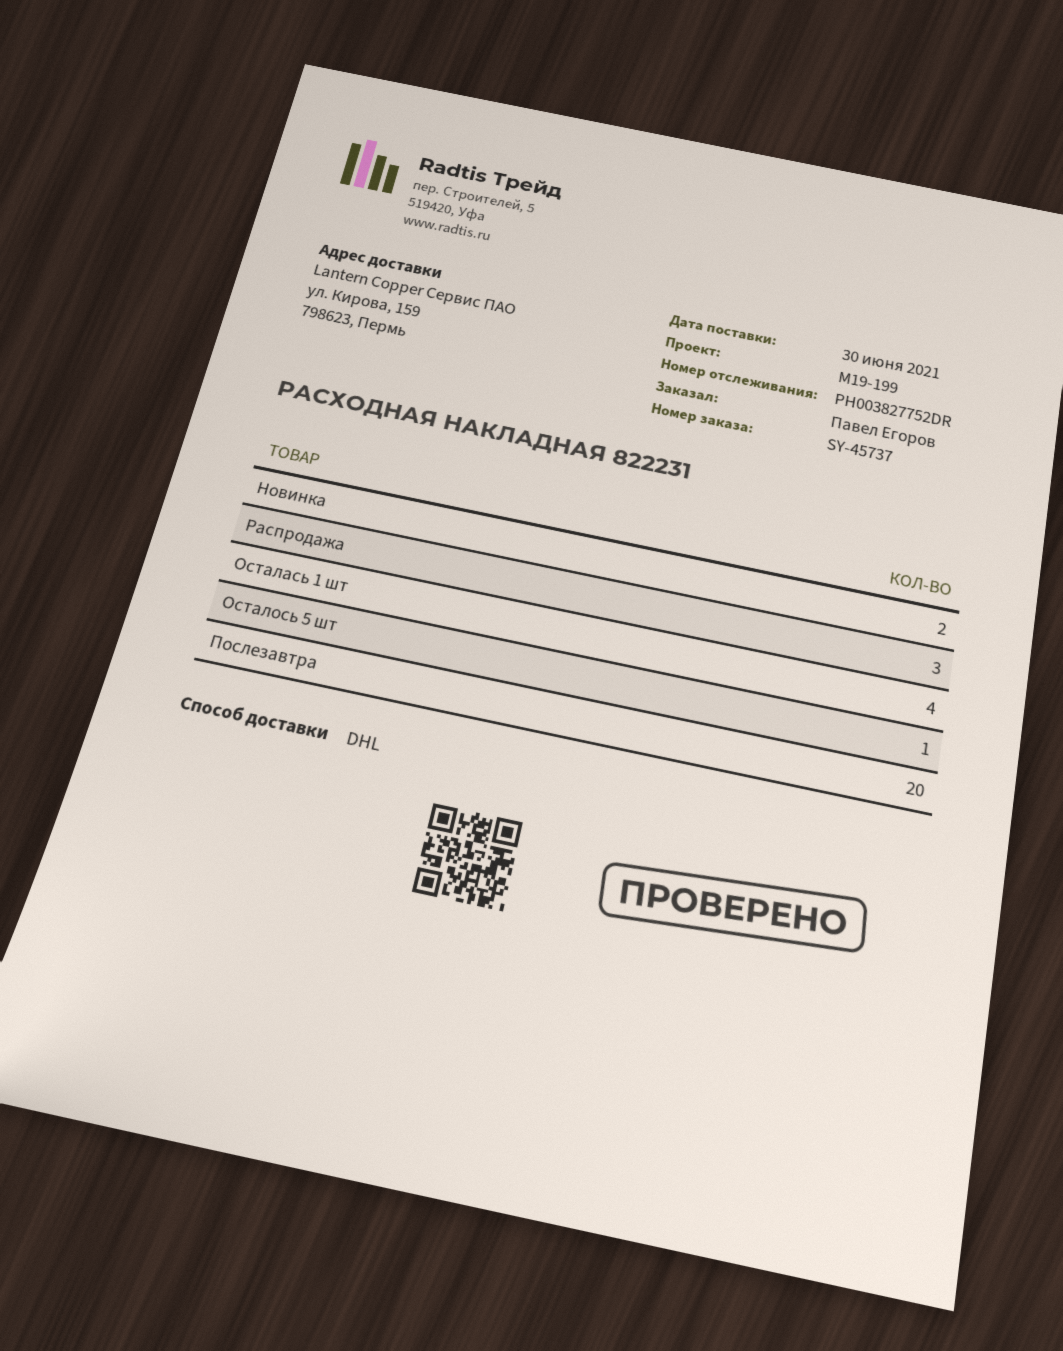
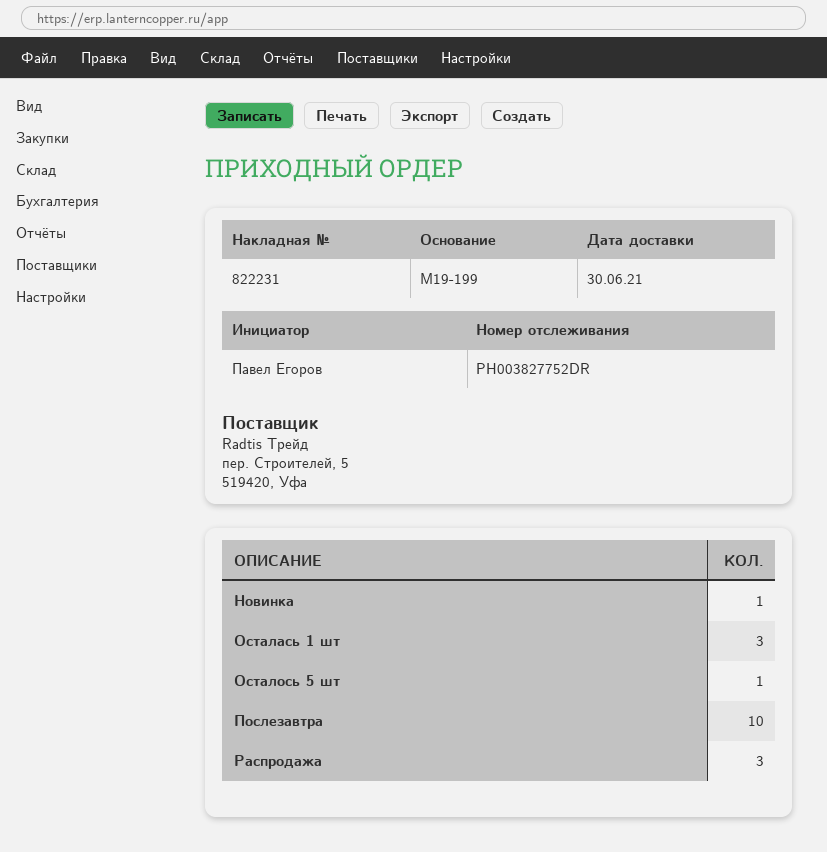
Новинка: 2 -> 1
Осталась 1 шт: 4 -> 3
Послезавтра: 20 -> 10

